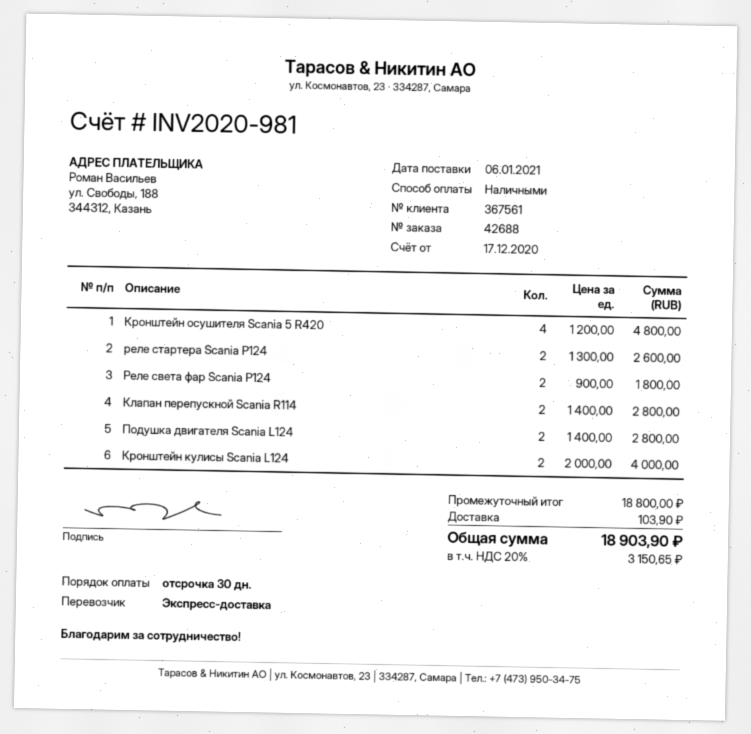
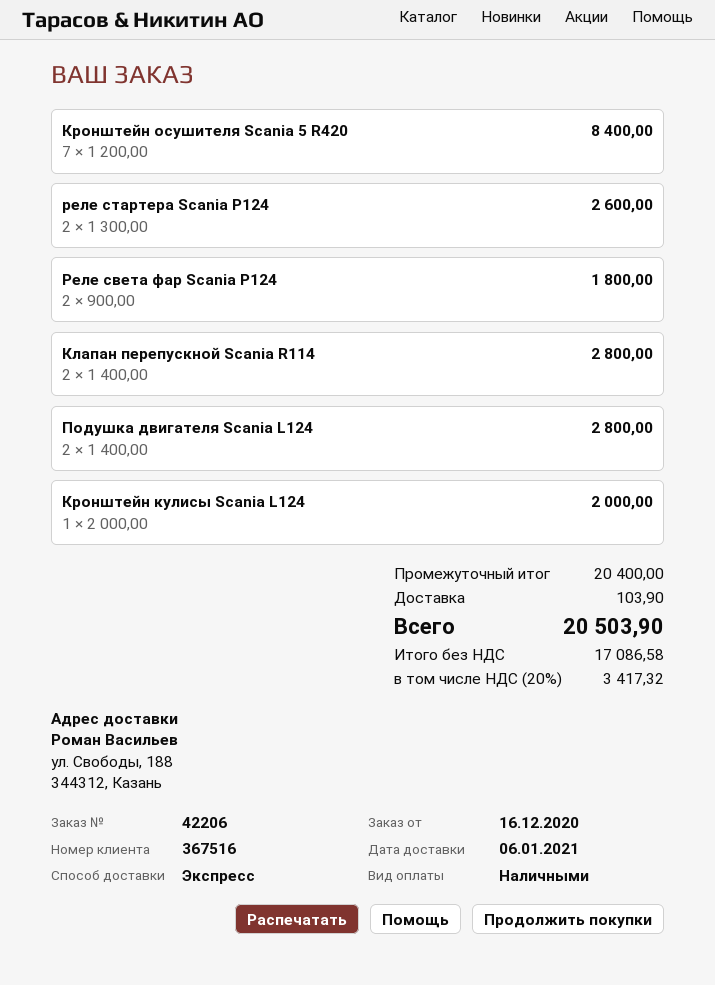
order number: 42688 -> 42206
customer number: 367561 -> 367516
Кронштейн осушителя Scania 5 R420: 4 x 1200.00 = 4800.00 -> 7 x 1200.00 = 8400.00
Кронштейн кулисы Scania L124: 2 x 2000.00 = 4000.00 -> 1 x 2000.00 = 2000.00
subtotal: 18800.00 -> 20400.00
tax: 20% = 3150.65 -> 20% = 3417.32
total: 18903.90 -> 20503.90

